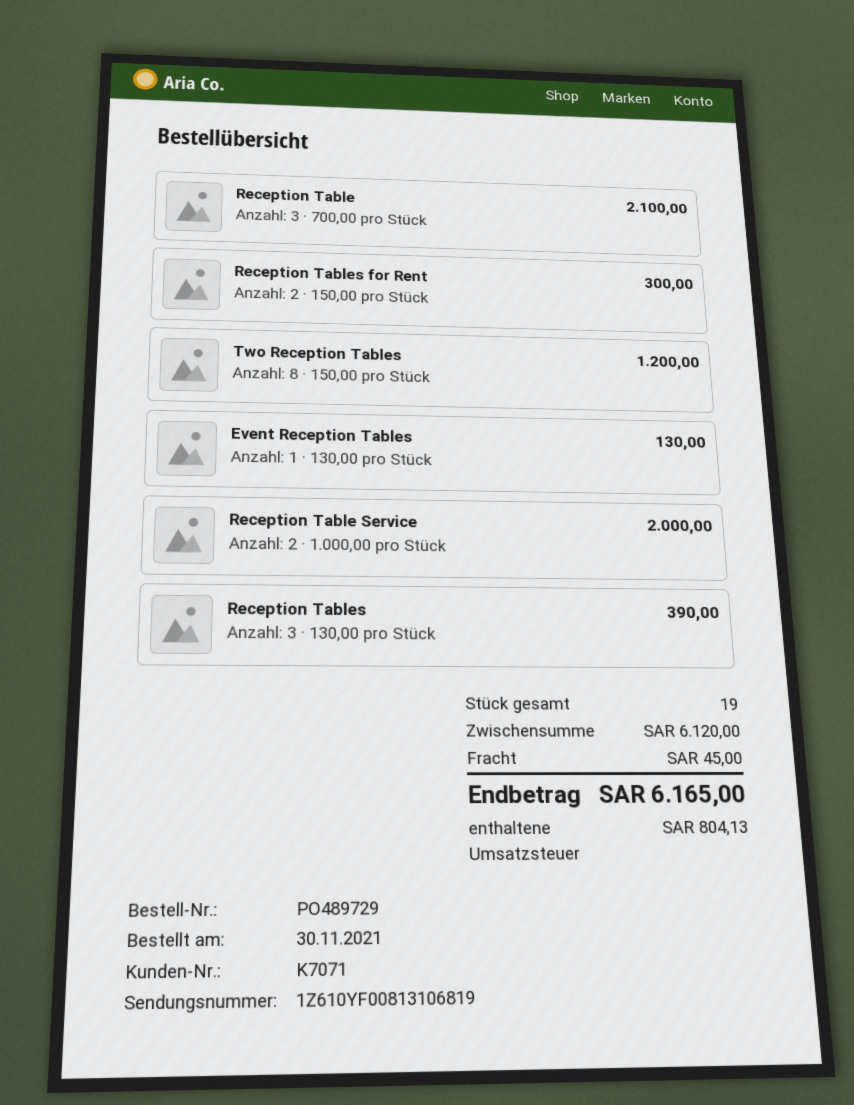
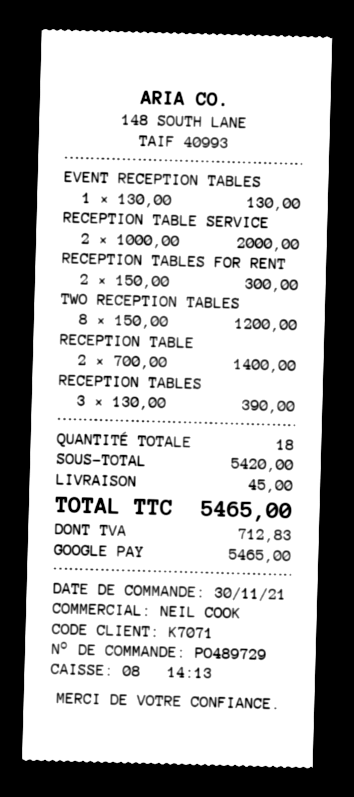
Reception Table: 3 x 700.00 = 2100.00 -> 2 x 700.00 = 1400.00
total quantity: 19 -> 18
subtotal: 6120.00 -> 5420.00
tax: 804.13 -> 712.83
total: 6165.00 -> 5465.00

